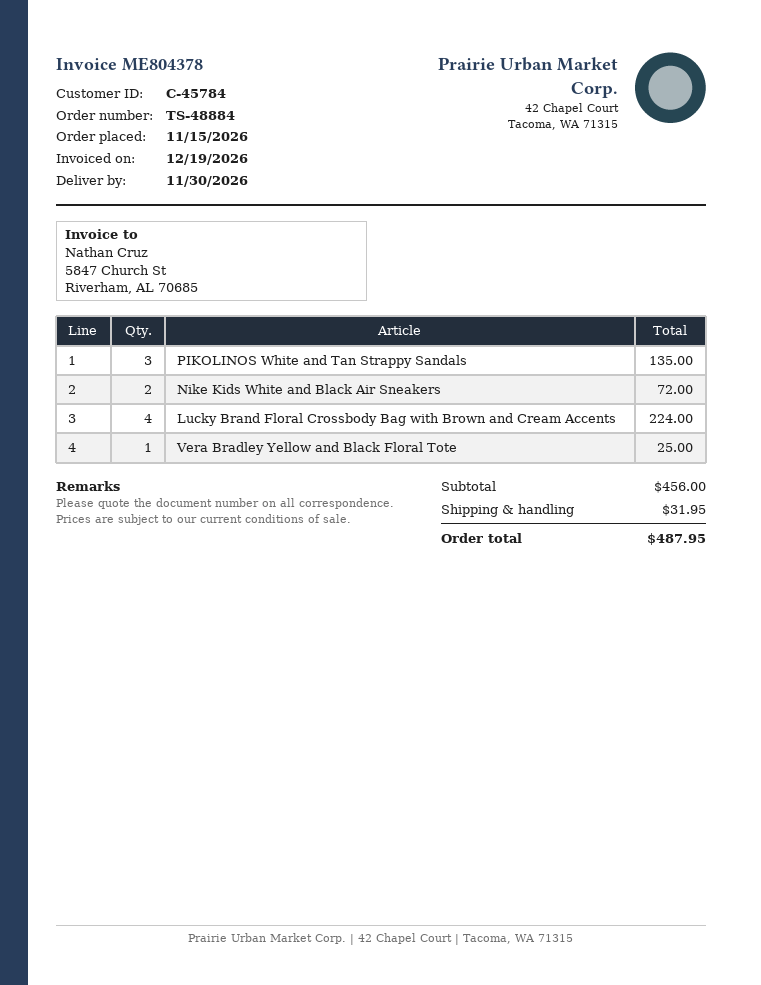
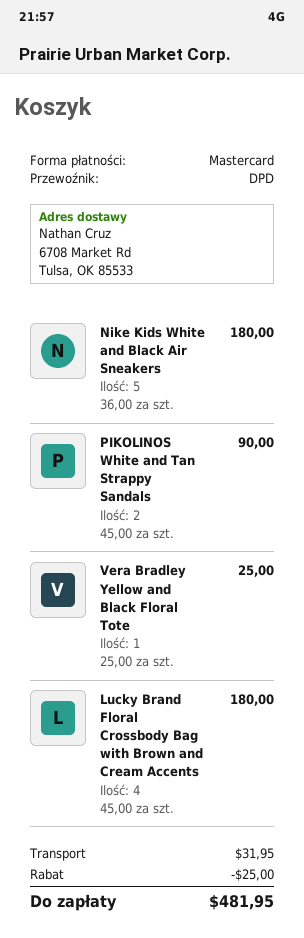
PIKOLINOS White and Tan Strappy Sandals: 3 for 135.00 -> 2 for 90.00
Nike Kids White and Black Air Sneakers: 2 for 72.00 -> 5 for 180.00
Lucky Brand Floral Crossbody Bag with Brown and Cream Accents: 4 for 224.00 -> 4 for 180.00
discount: none -> 25.00
total: 487.95 -> 481.95

